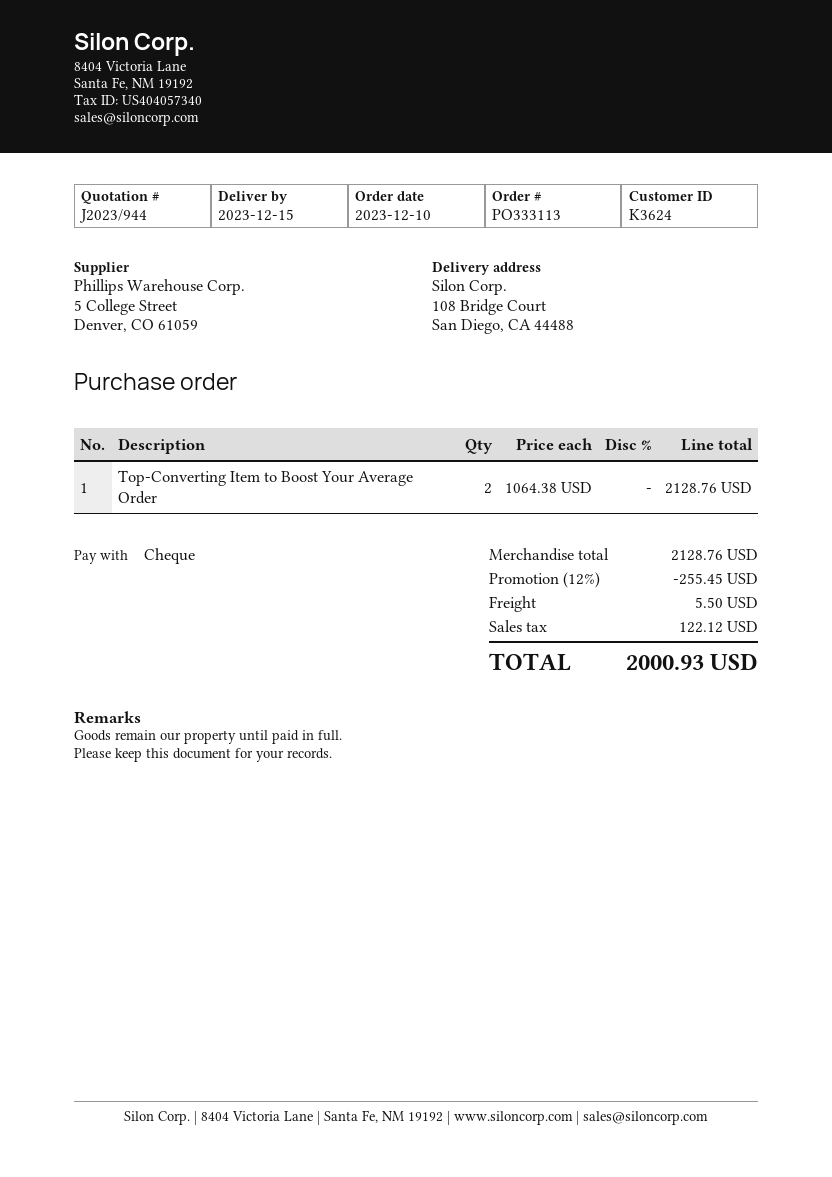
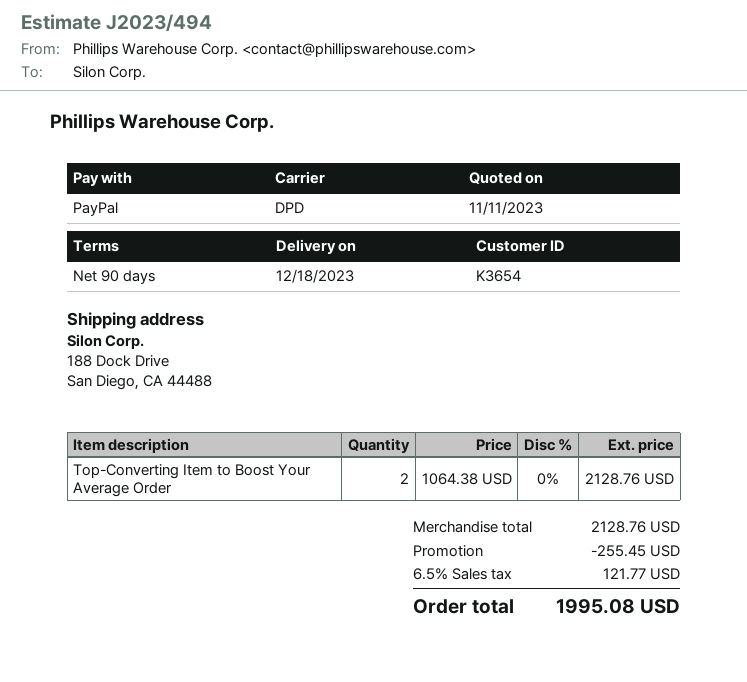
quote number: J2023/944 -> J2023/494
delivery date: 2023-12-15 -> 2023-12-18
customer number: K3624 -> K3654
payment method: cheque -> PayPal
ship to: 108 Bridge Court, San Diego, CA 44488 -> 188 Dock Drive, San Diego, CA 44488
shipping: 5.50 -> none
tax: 122.12 -> 121.77
total: 2000.93 -> 1995.08

